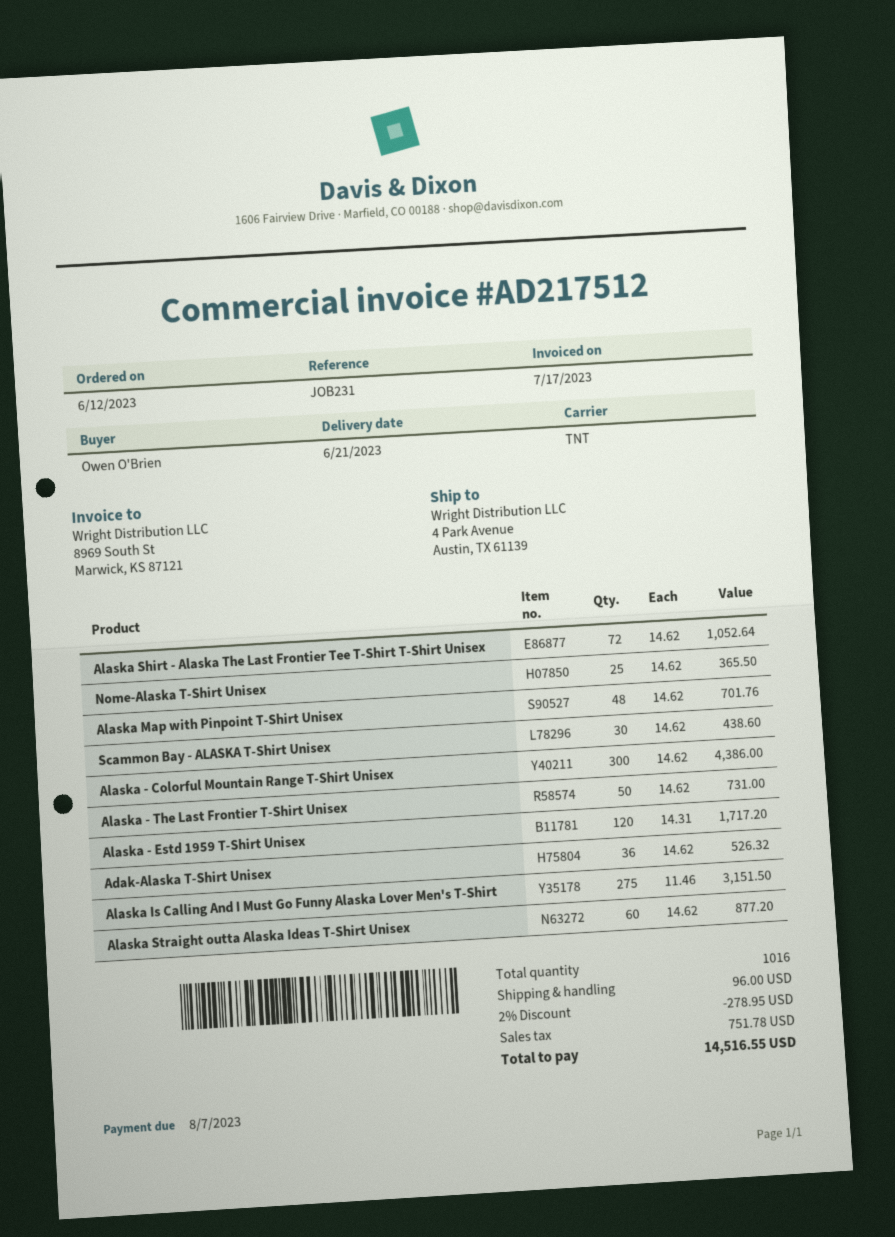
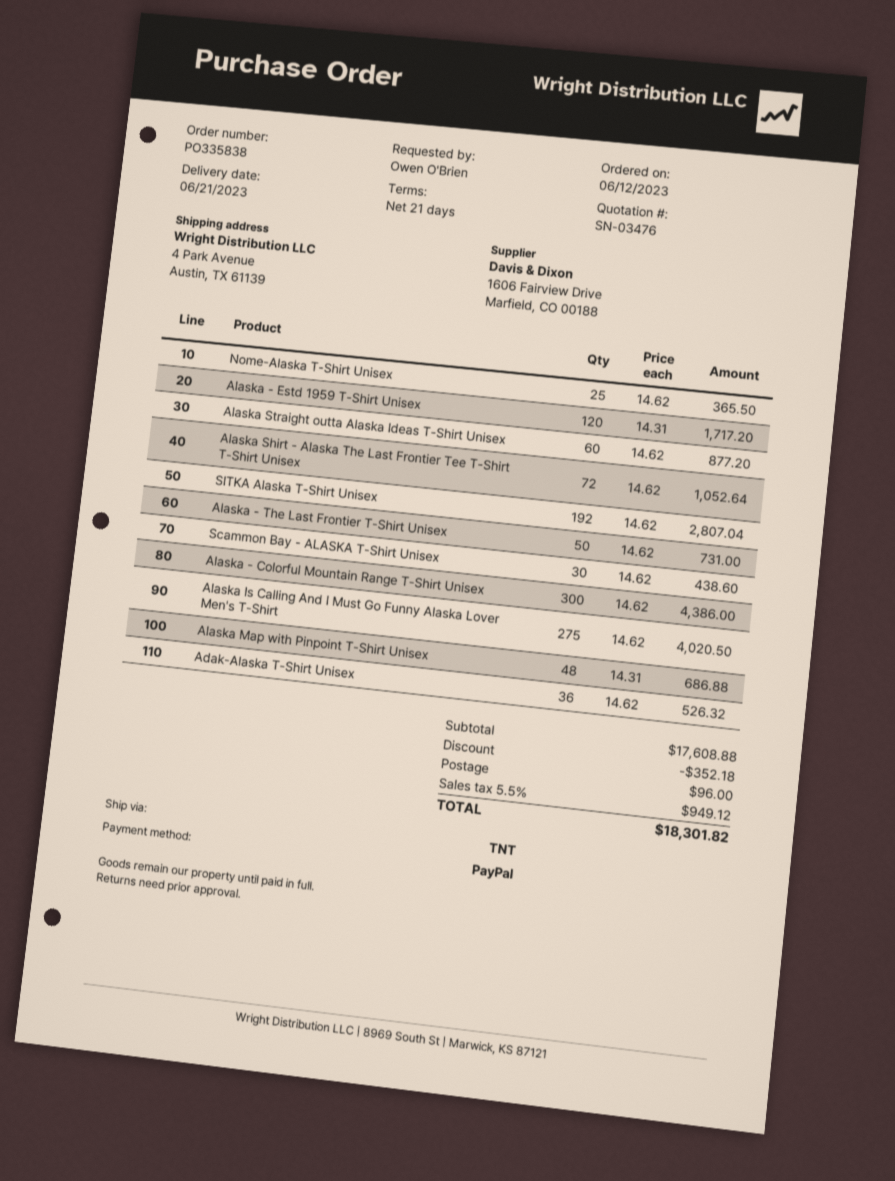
Alaska Map with Pinpoint T-Shirt Unisex: 48 x 14.62 = 701.76 -> 48 x 14.31 = 686.88
Alaska Is Calling And I Must Go Funny Alaska Lover Men's T-Shirt: 275 x 11.46 = 3151.50 -> 275 x 14.62 = 4020.50
SITKA Alaska T-Shirt Unisex: none -> 192 x 14.62 = 2807.04
discount: 278.95 -> 352.18
tax: 751.78 -> 949.12
total: 14516.55 -> 18301.82

